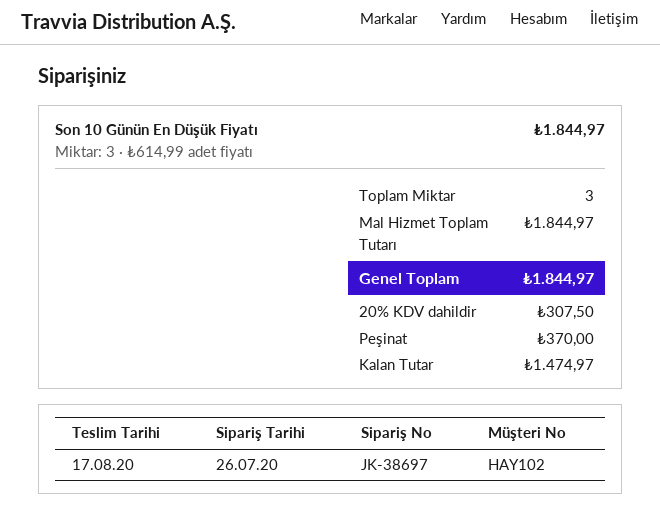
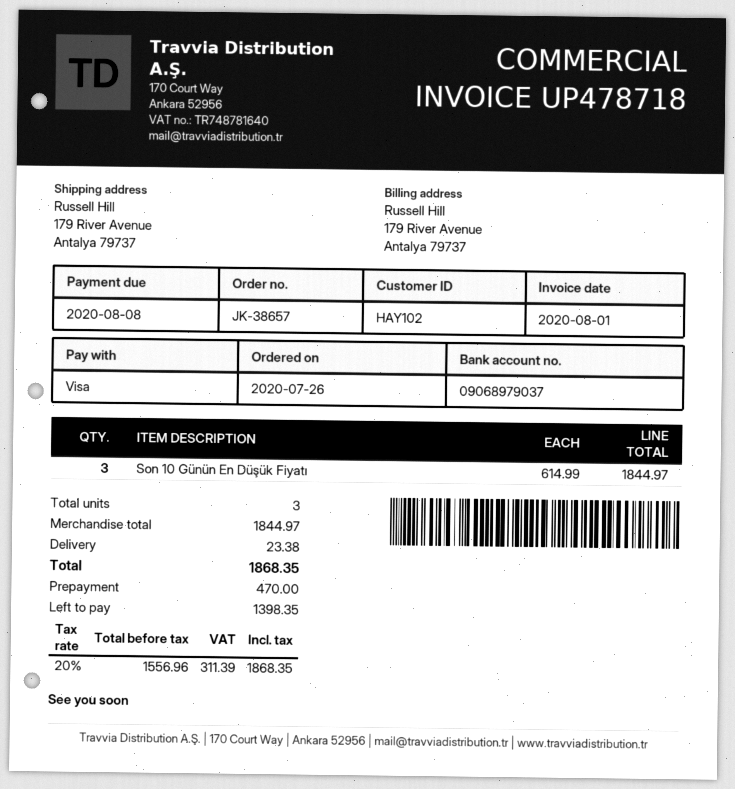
order number: JK-38697 -> JK-38657
shipping: none -> 23.38
tax: 20% = 307.50 -> 20% = 311.39
total: 1844.97 -> 1868.35
deposit: 370.00 -> 470.00
balance: 1474.97 -> 1398.35

